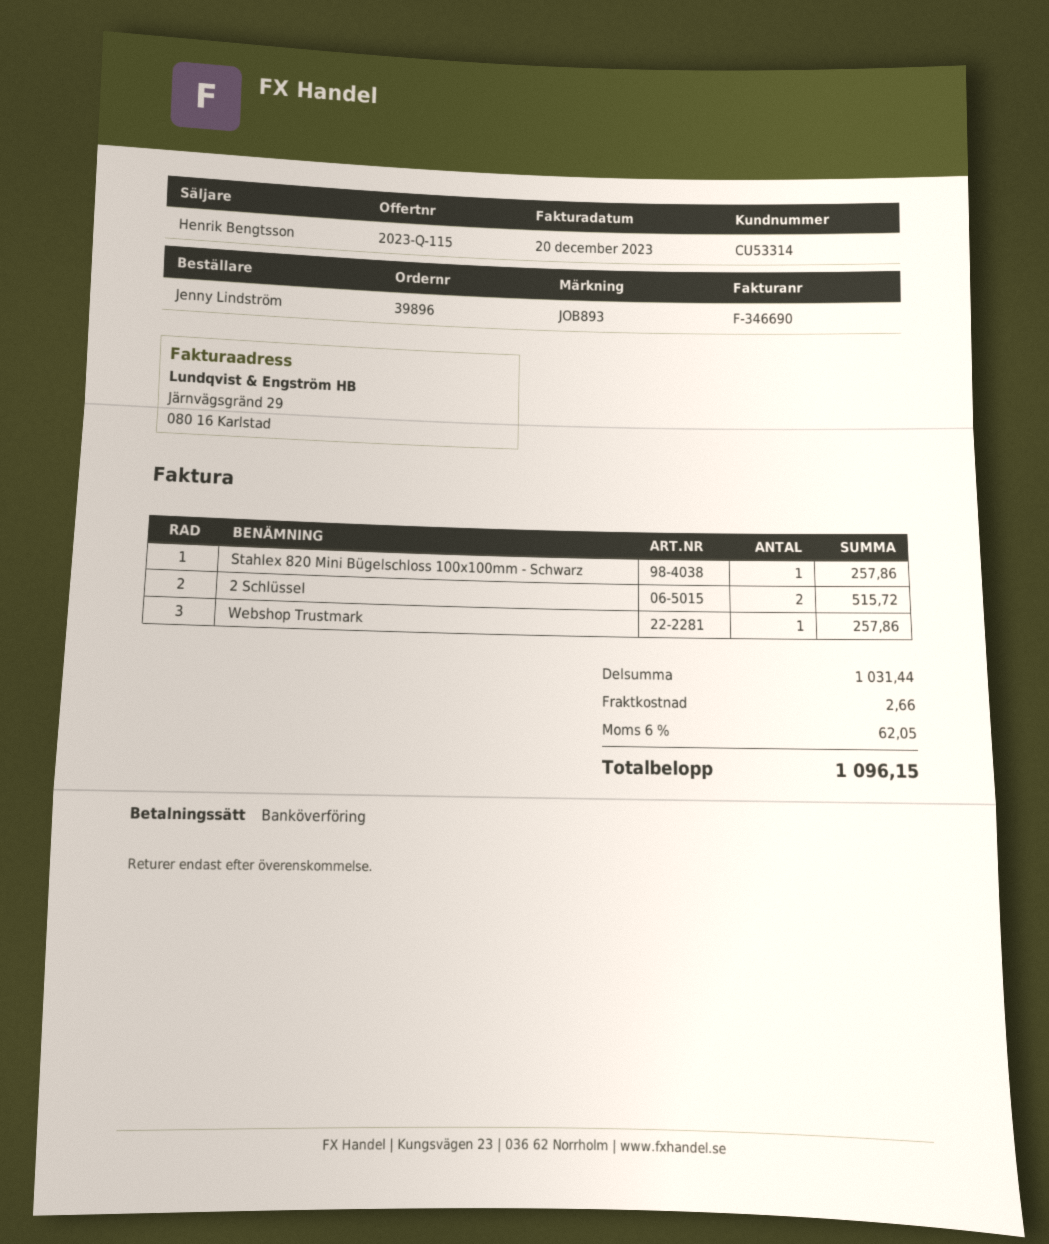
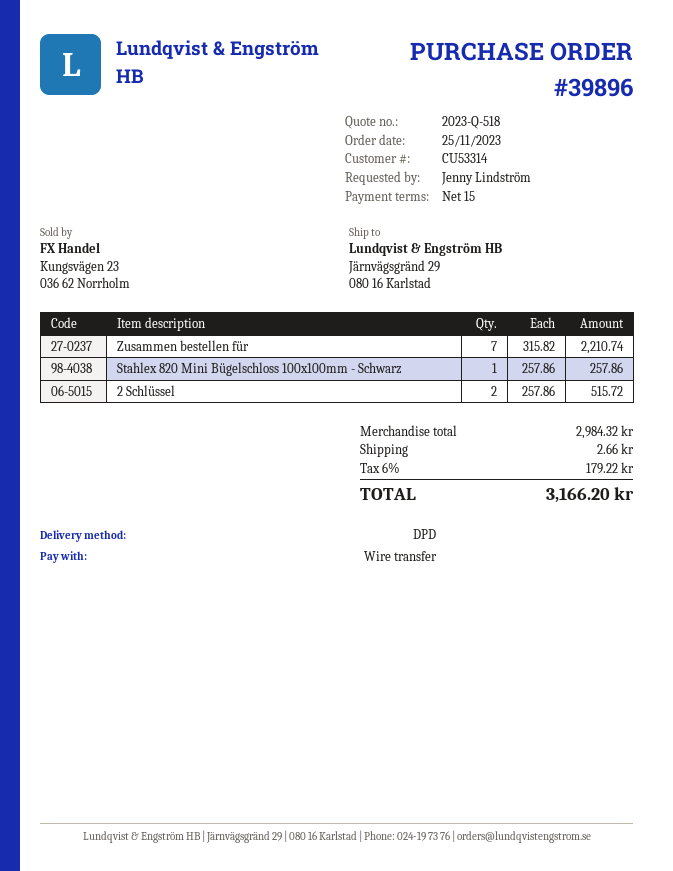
quote number: 2023-Q-115 -> 2023-Q-518
Webshop Trustmark: 1 for 257.86 -> none
Zusammen bestellen für: none -> 7 for 2210.74
subtotal: 1031.44 -> 2984.32
tax: 6% = 62.05 -> 6% = 179.22
total: 1096.15 -> 3166.20

